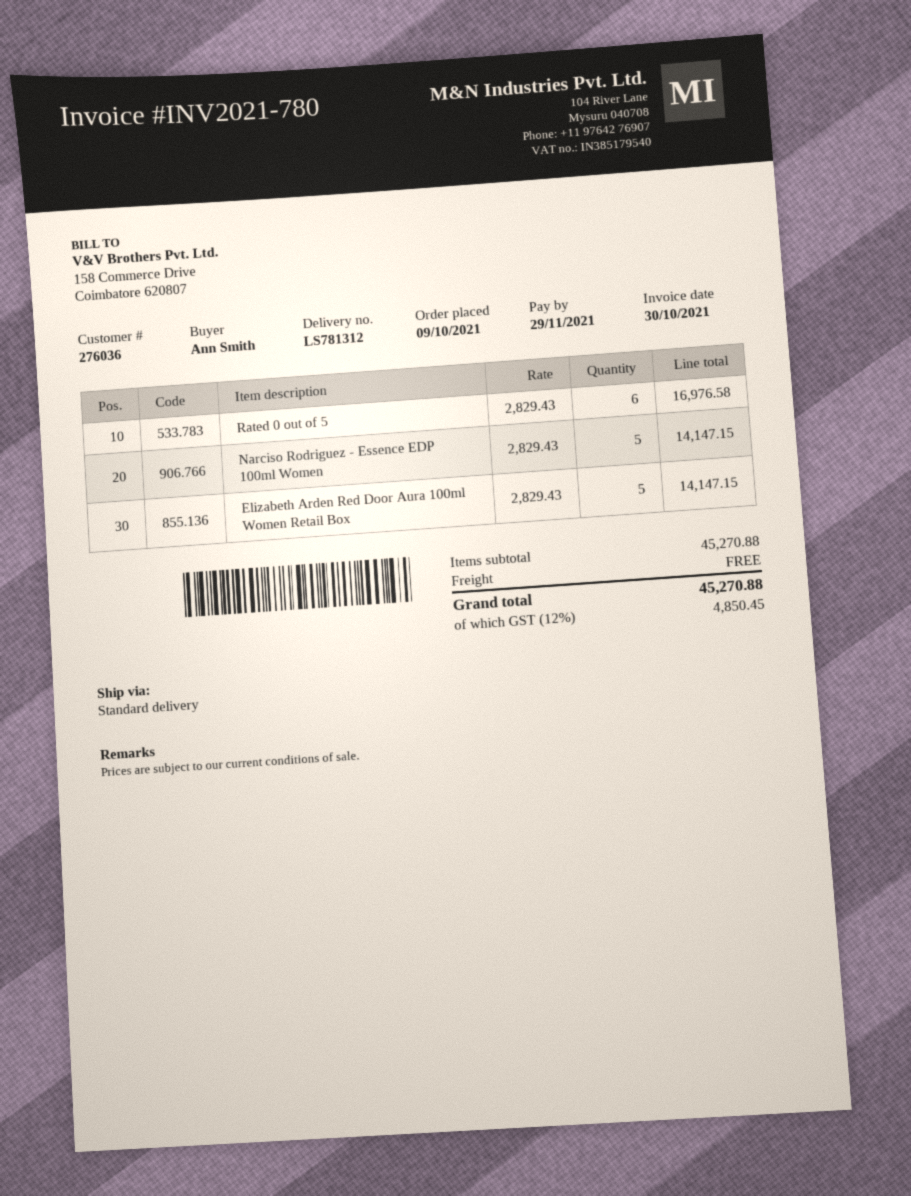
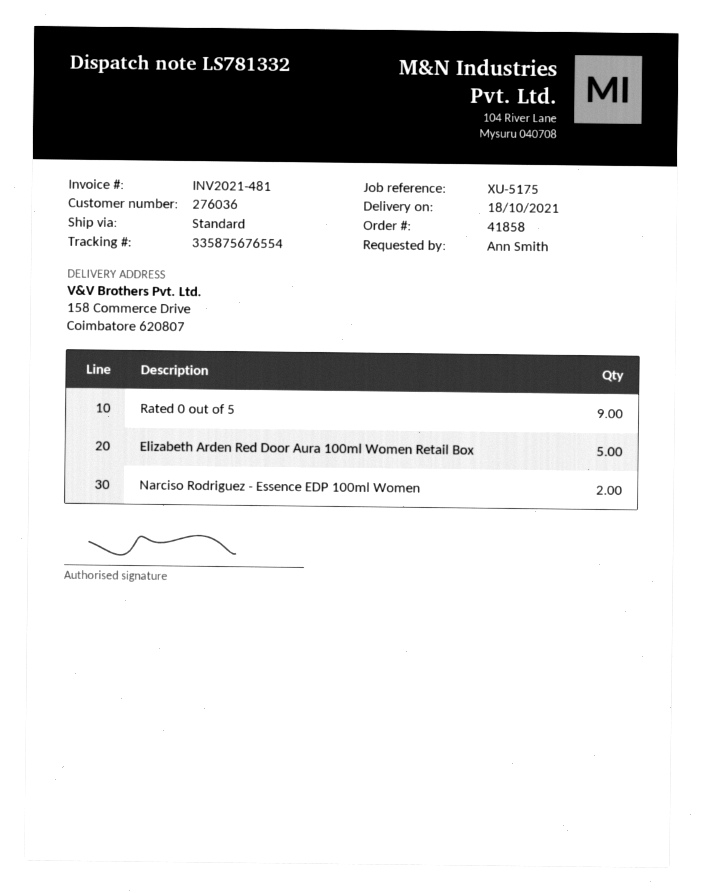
delivery note number: LS781312 -> LS781332
invoice number: INV2021-780 -> INV2021-481
Rated 0 out of 5: 6 -> 9
Narciso Rodriguez - Essence EDP 100ml Women: 5 -> 2

